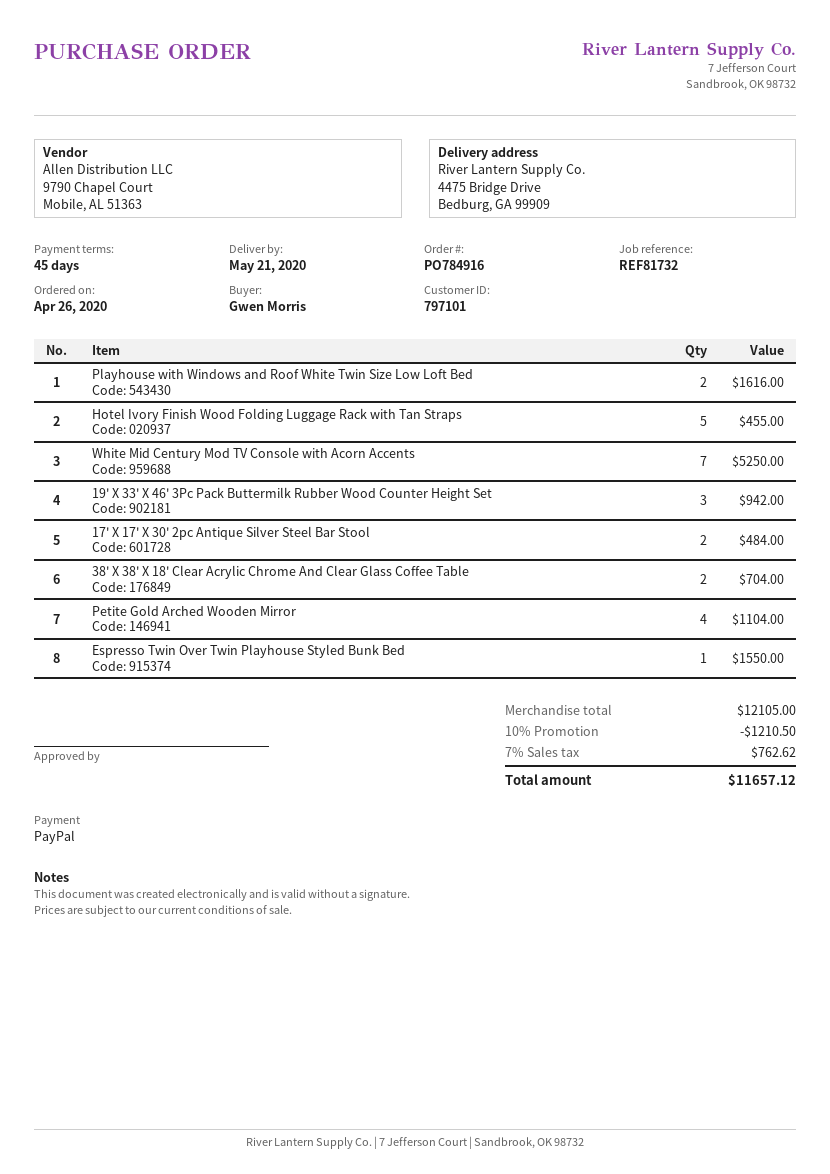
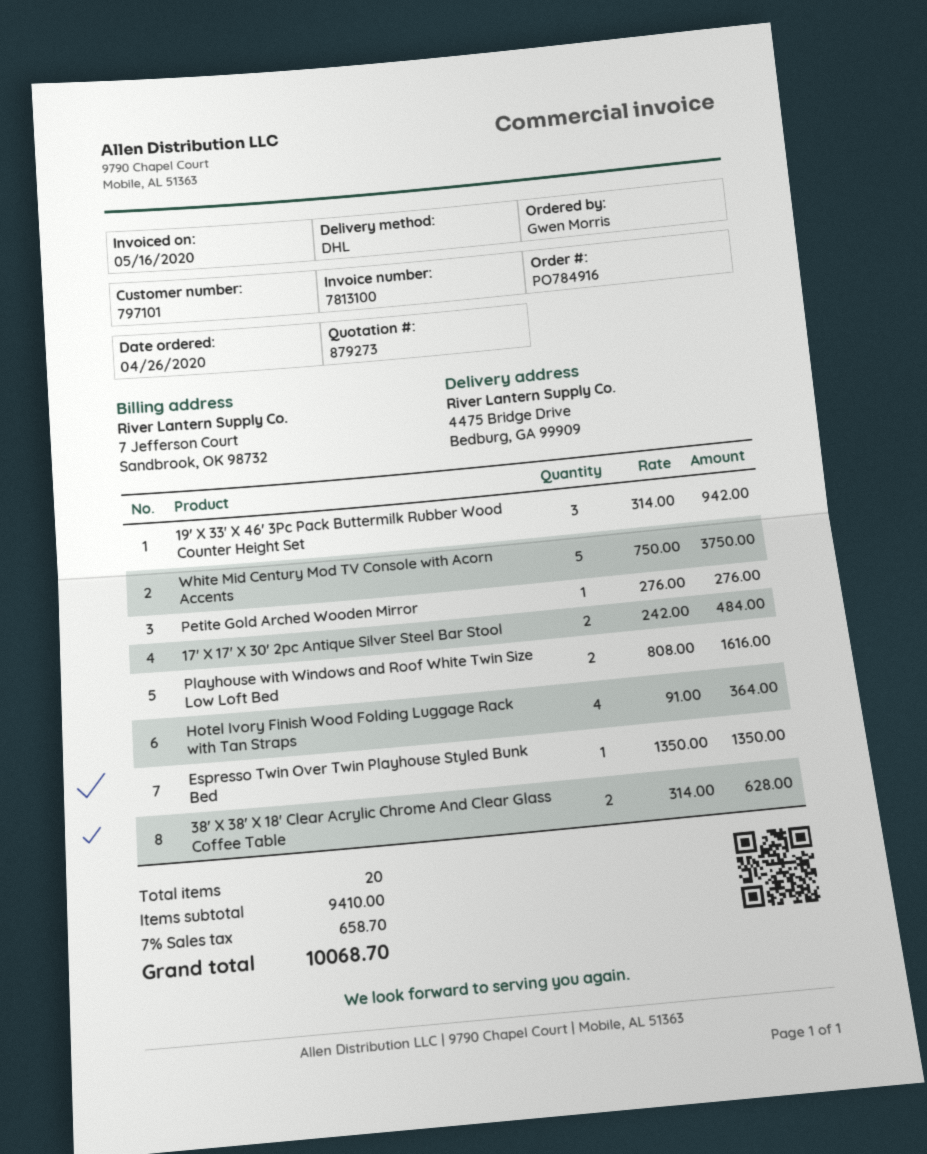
Hotel Ivory Finish Wood Folding Luggage Rack with Tan Straps: 5 for 455.00 -> 4 for 364.00
White Mid Century Mod TV Console with Acorn Accents: 7 for 5250.00 -> 5 for 3750.00
38' X 38' X 18' Clear Acrylic Chrome And Clear Glass Coffee Table: 2 for 704.00 -> 2 for 628.00
Petite Gold Arched Wooden Mirror: 4 for 1104.00 -> 1 for 276.00
Espresso Twin Over Twin Playhouse Styled Bunk Bed: 1 for 1550.00 -> 1 for 1350.00
subtotal: 12105.00 -> 9410.00
discount: 10% = 1210.50 -> none
tax: 7% = 762.62 -> 7% = 658.70
total: 11657.12 -> 10068.70

